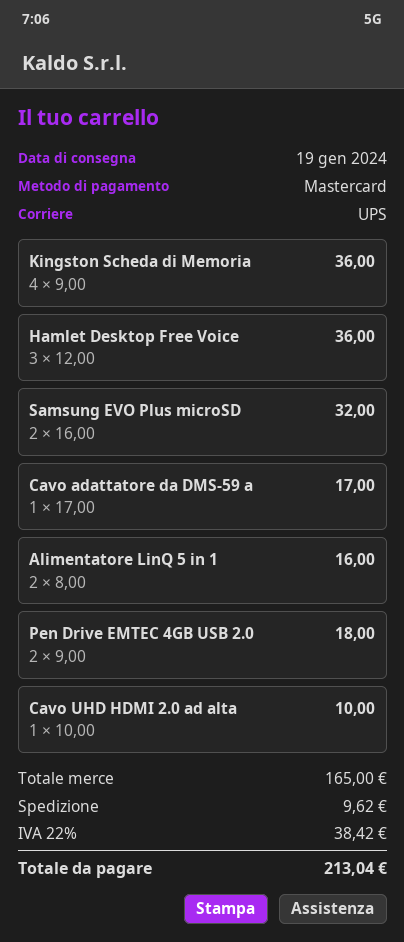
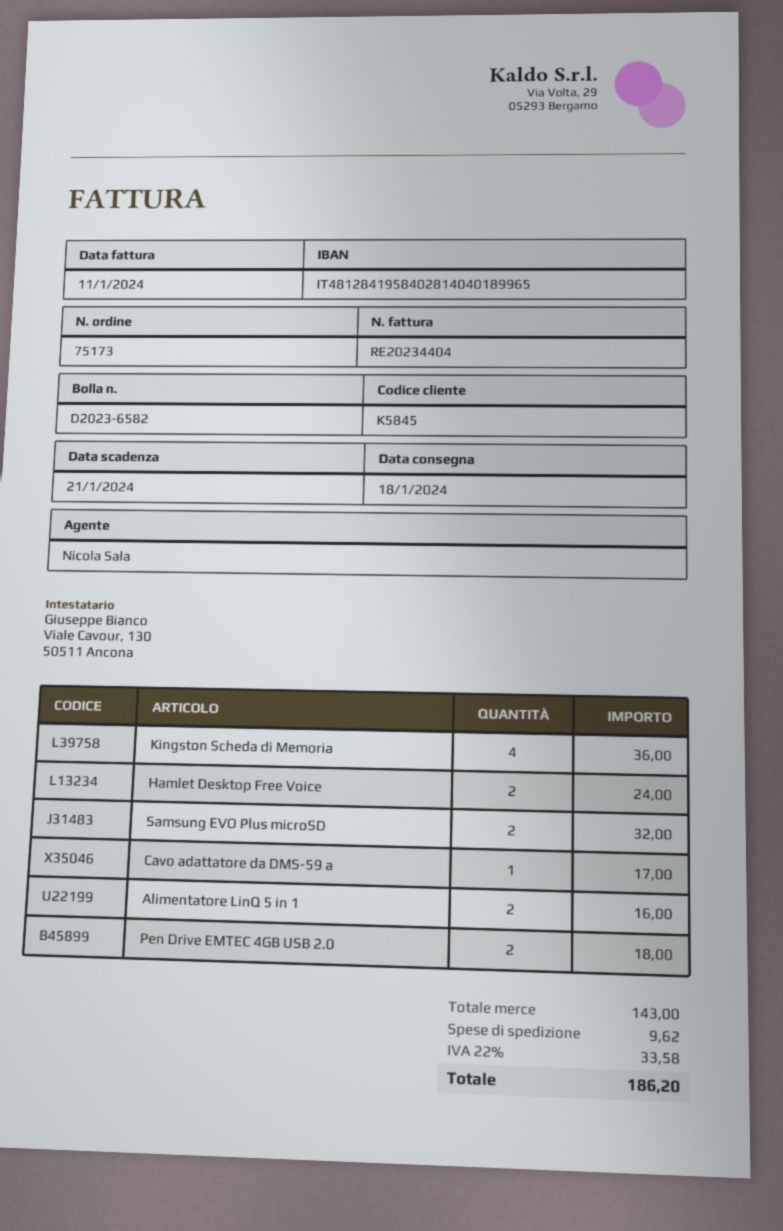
delivery date: 2024-01-19 -> 2024-01-18
Hamlet Desktop Free Voice: 3 for 36.00 -> 2 for 24.00
Cavo UHD HDMI 2.0 ad alta: 1 for 10.00 -> none
subtotal: 165.00 -> 143.00
tax: 22% = 38.42 -> 22% = 33.58
total: 213.04 -> 186.20

